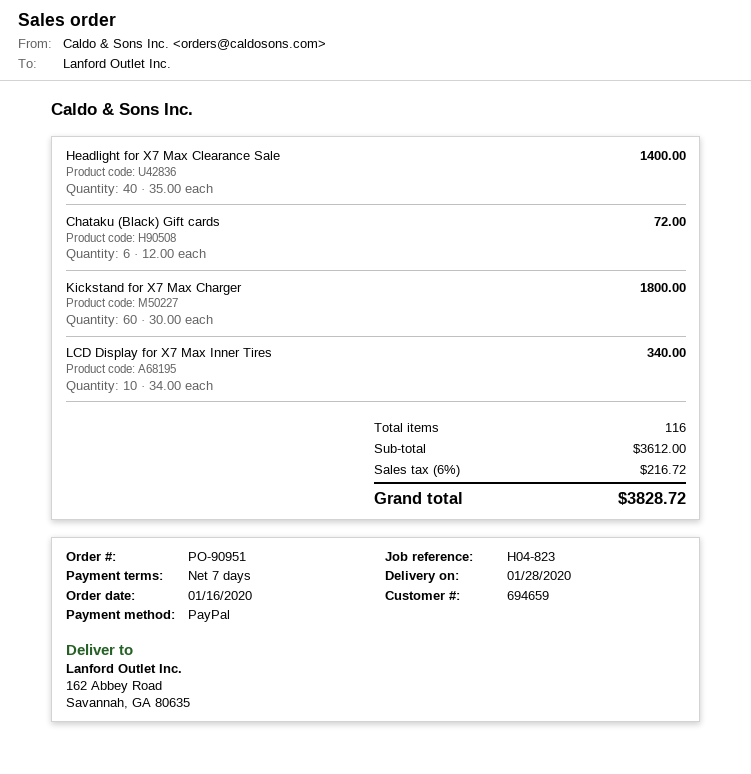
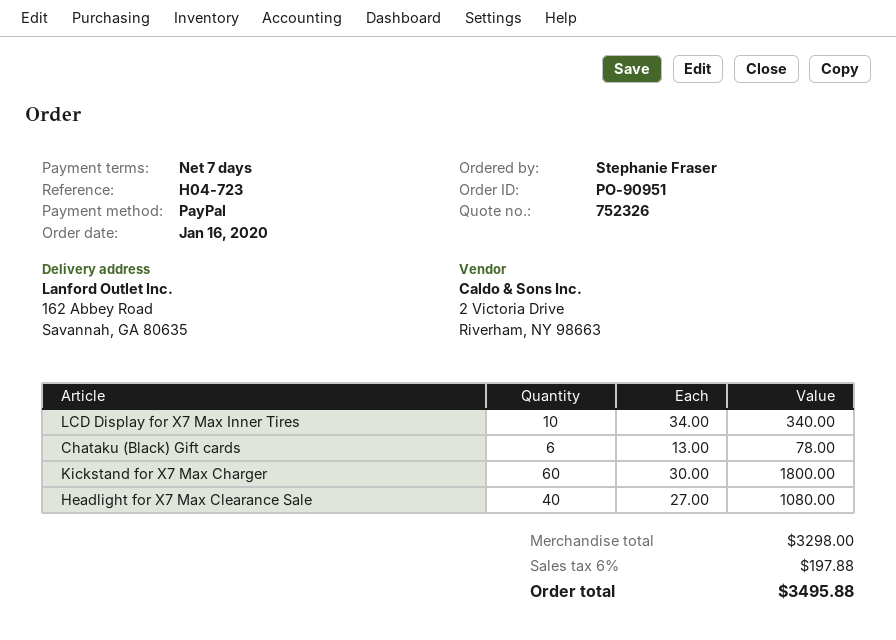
reference: H04-823 -> H04-723
Headlight for X7 Max Clearance Sale: 40 x 35.00 = 1400.00 -> 40 x 27.00 = 1080.00
Chataku (Black) Gift cards: 6 x 12.00 = 72.00 -> 6 x 13.00 = 78.00
subtotal: 3612.00 -> 3298.00
tax: 6% = 216.72 -> 6% = 197.88
total: 3828.72 -> 3495.88

